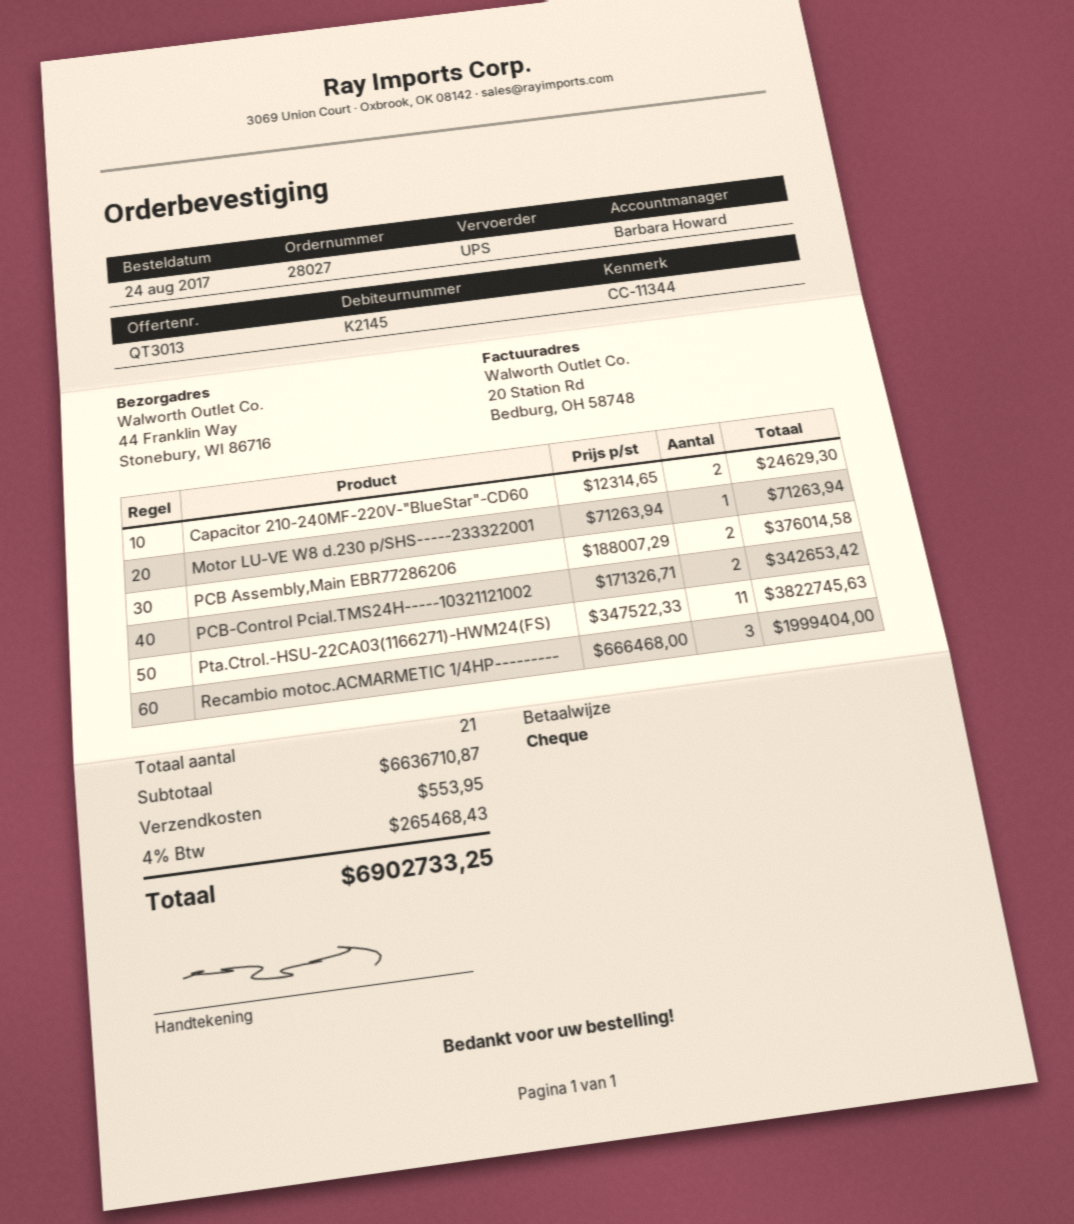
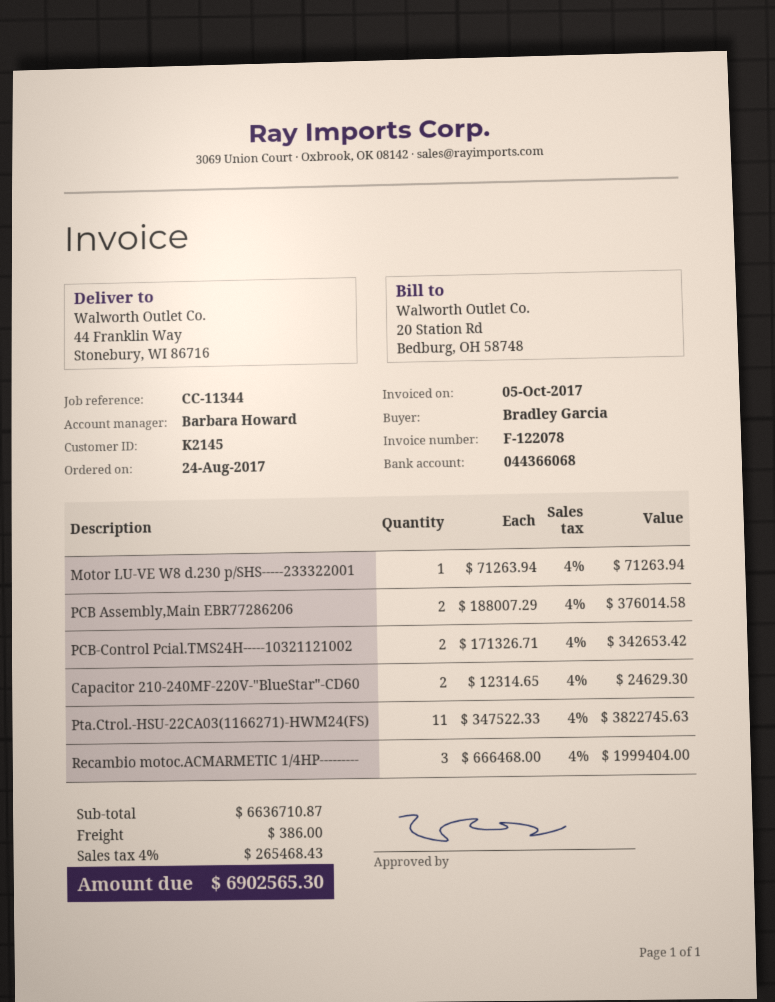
shipping: 553.95 -> 386.00
total: 6902733.25 -> 6902565.30

